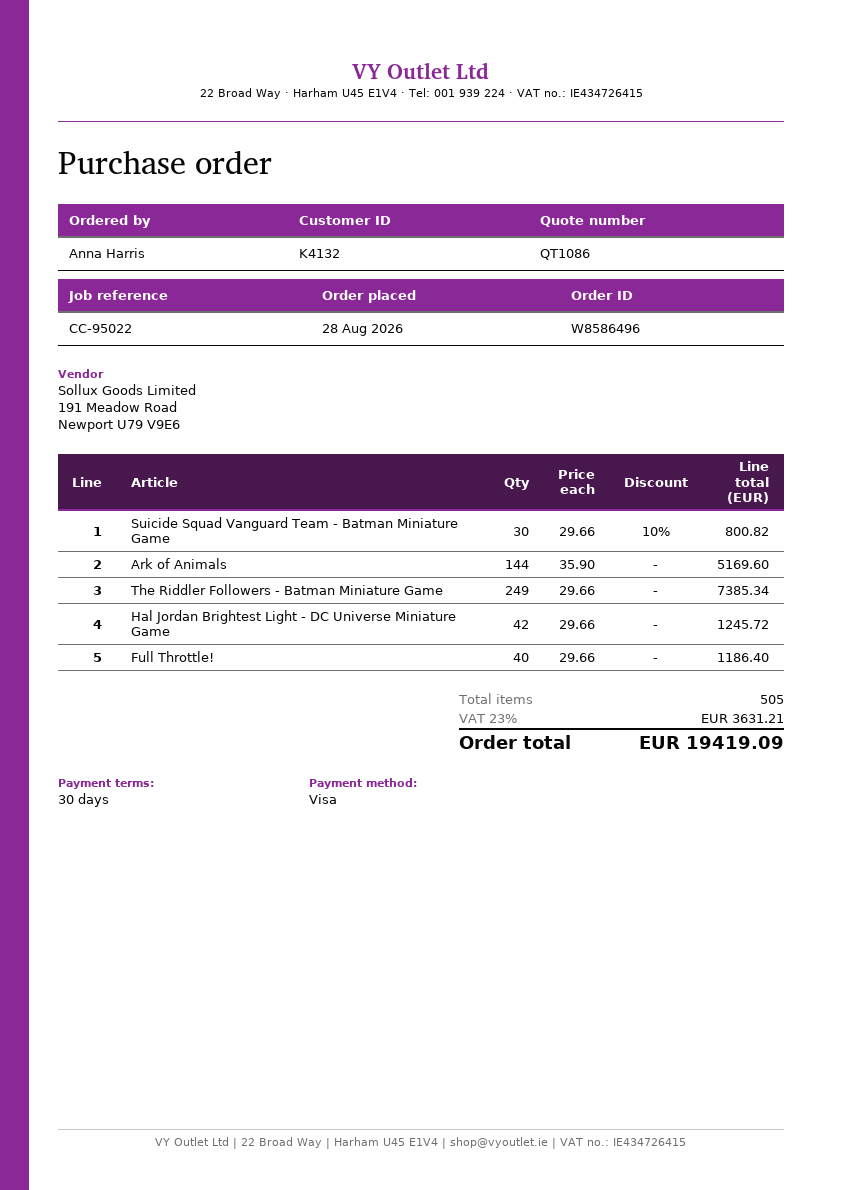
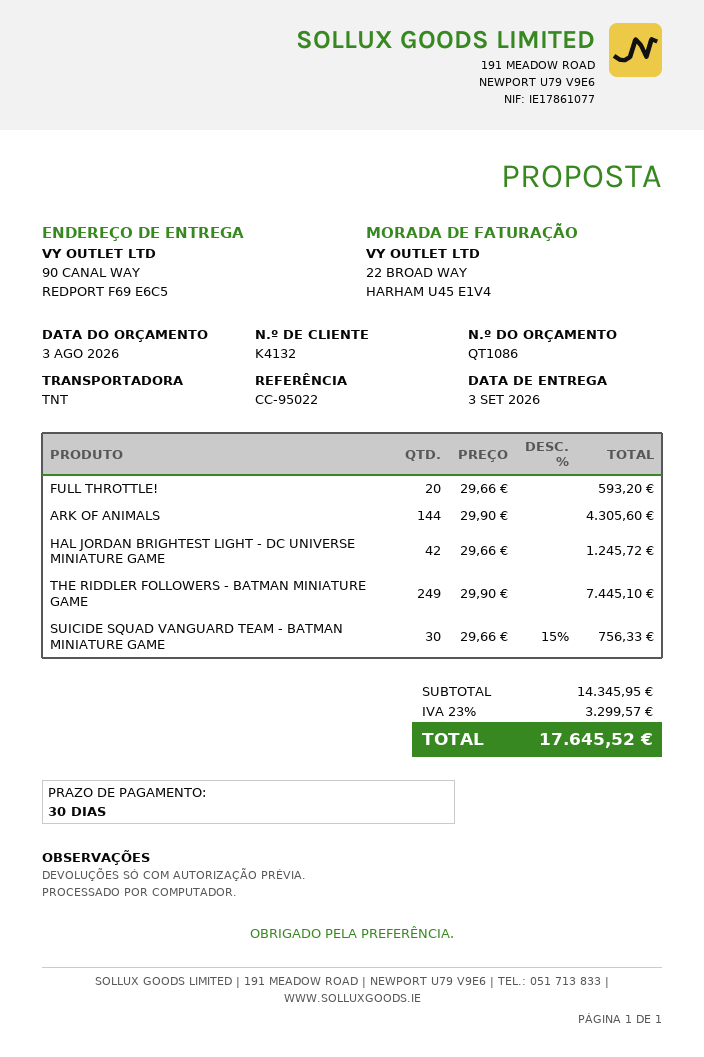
Suicide Squad Vanguard Team - Batman Miniature Game: 30 x 29.66 - 10% = 800.82 -> 30 x 29.66 - 15% = 756.33
Ark of Animals: 144 x 35.90 = 5169.60 -> 144 x 29.90 = 4305.60
The Riddler Followers - Batman Miniature Game: 249 x 29.66 = 7385.34 -> 249 x 29.90 = 7445.10
Full Throttle!: 40 x 29.66 = 1186.40 -> 20 x 29.66 = 593.20
tax: 23% = 3631.21 -> 23% = 3299.57
total: 19419.09 -> 17645.52

